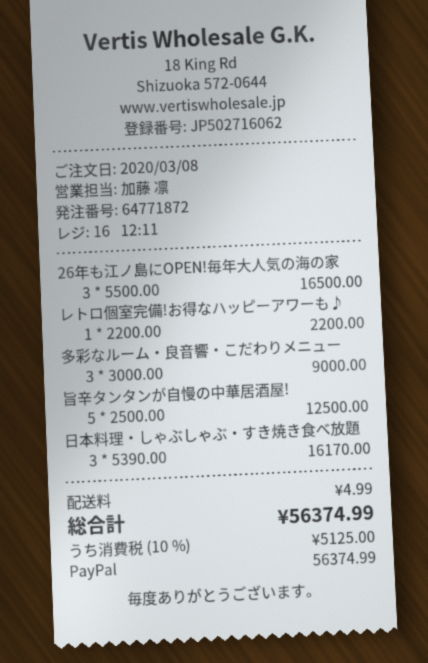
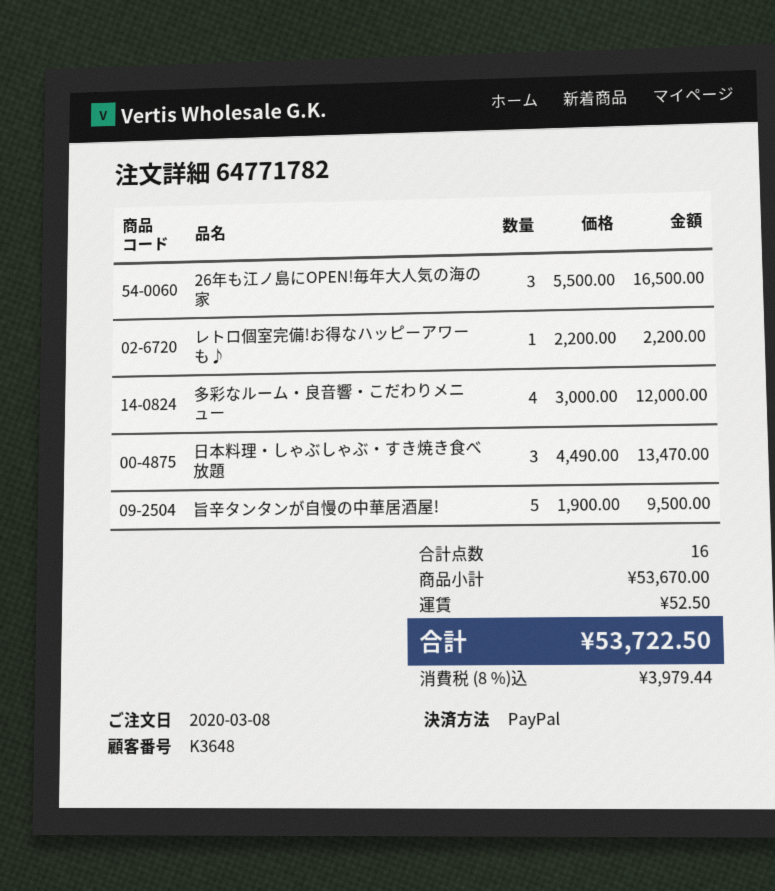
order number: 64771872 -> 64771782
多彩なルーム・良音響・こだわりメニュー: 3 x 3000.00 = 9000.00 -> 4 x 3000.00 = 12000.00
旨辛タンタンが自慢の中華居酒屋!: 5 x 2500.00 = 12500.00 -> 5 x 1900.00 = 9500.00
日本料理・しゃぶしゃぶ・すき焼き食べ放題: 3 x 5390.00 = 16170.00 -> 3 x 4490.00 = 13470.00
shipping: 4.99 -> 52.50
tax: 10% = 5125.00 -> 8% = 3979.44
total: 56374.99 -> 53722.50

